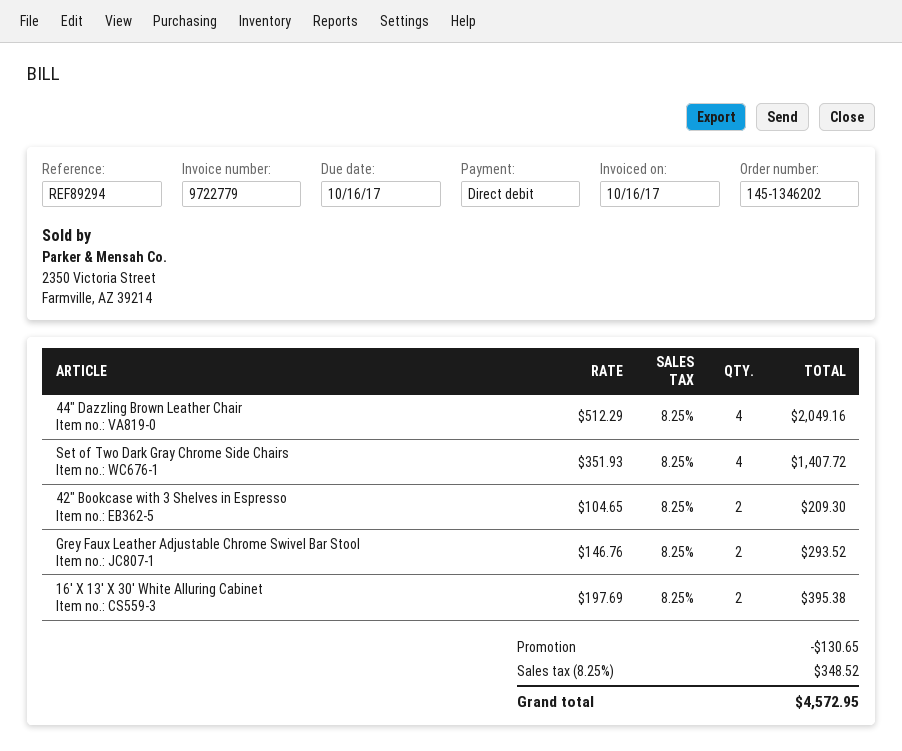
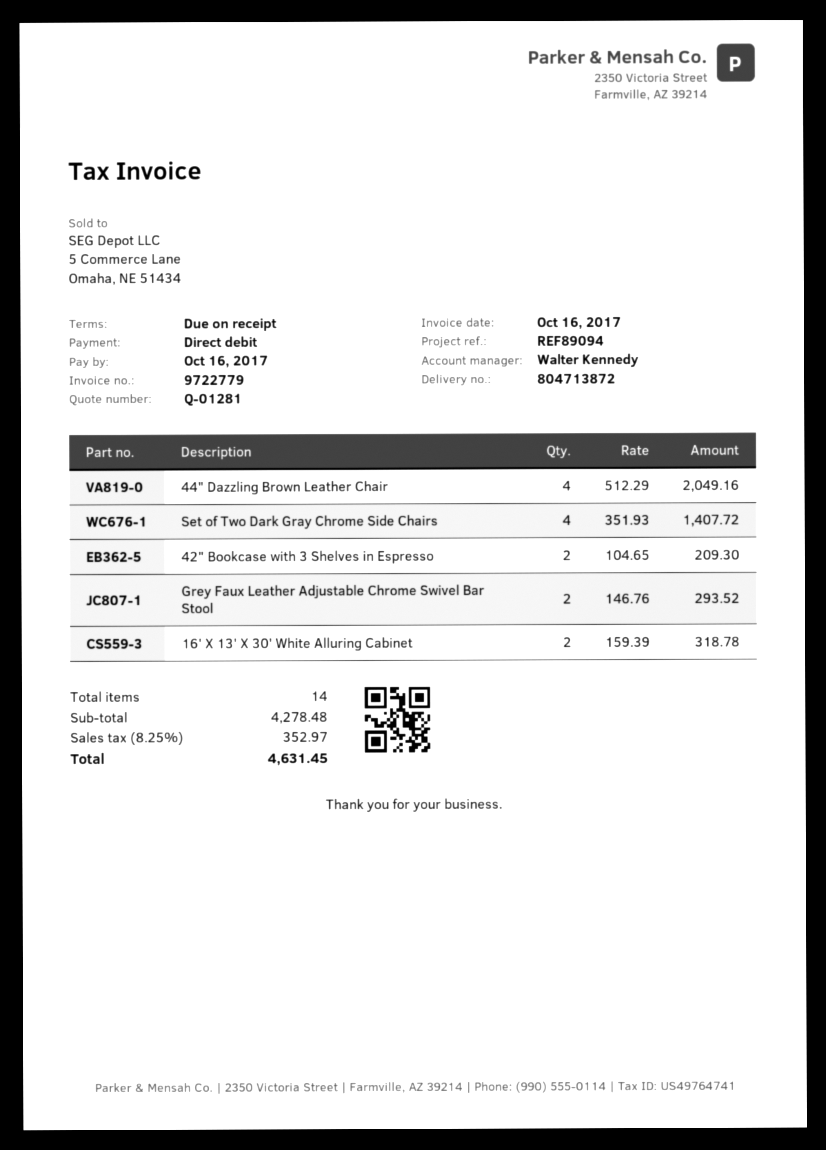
reference: REF89294 -> REF89094
16' X 13' X 30' White Alluring Cabinet: 2 x 197.69 = 395.38 -> 2 x 159.39 = 318.78
discount: 130.65 -> none
tax: 8.25% = 348.52 -> 8.25% = 352.97
total: 4572.95 -> 4631.45

